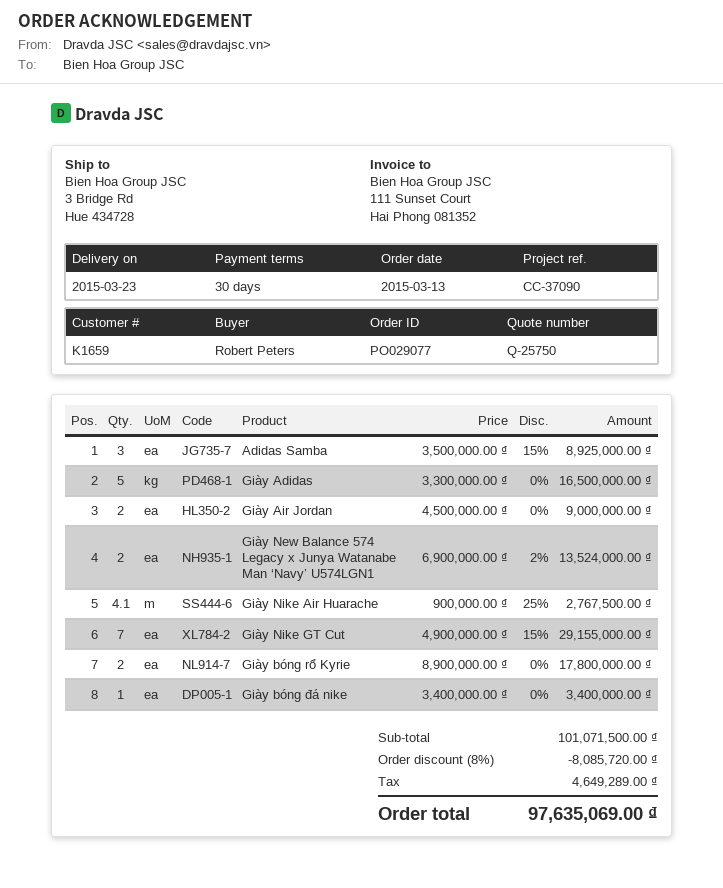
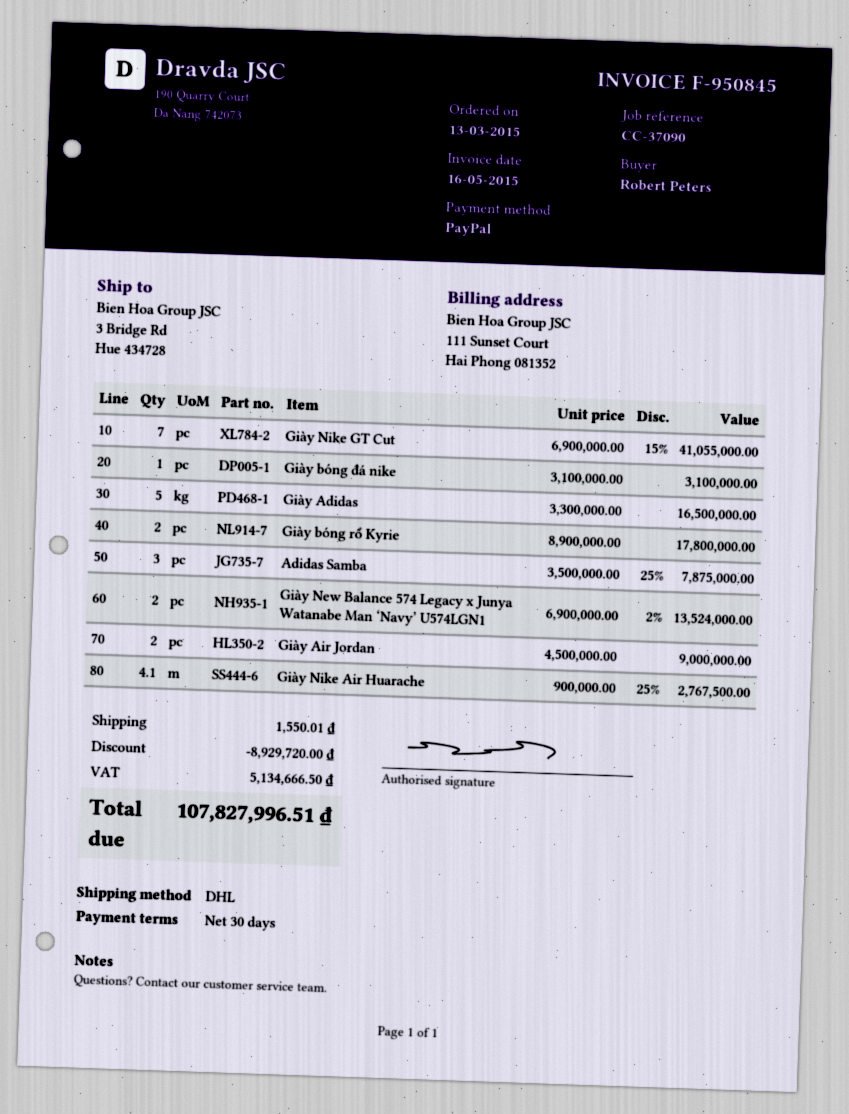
Adidas Samba: 3 x 3500000.00 - 15% = 8925000.00 -> 3 x 3500000.00 - 25% = 7875000.00
Giày Nike GT Cut: 7 x 4900000.00 - 15% = 29155000.00 -> 7 x 6900000.00 - 15% = 41055000.00
Giày bóng đá nike: 1 x 3400000.00 = 3400000.00 -> 1 x 3100000.00 = 3100000.00
discount: 8085720.00 -> 8929720.00
shipping: none -> 1550.01
tax: 4649289.00 -> 5134666.50
total: 97635069.00 -> 107827996.51

